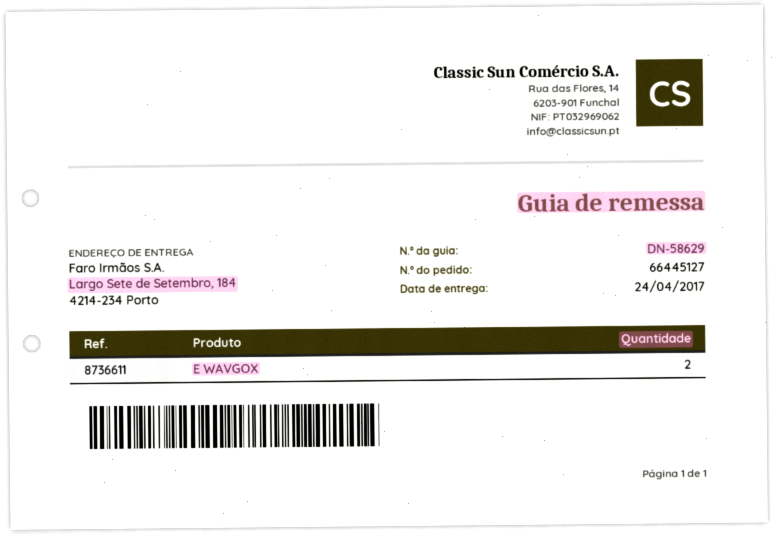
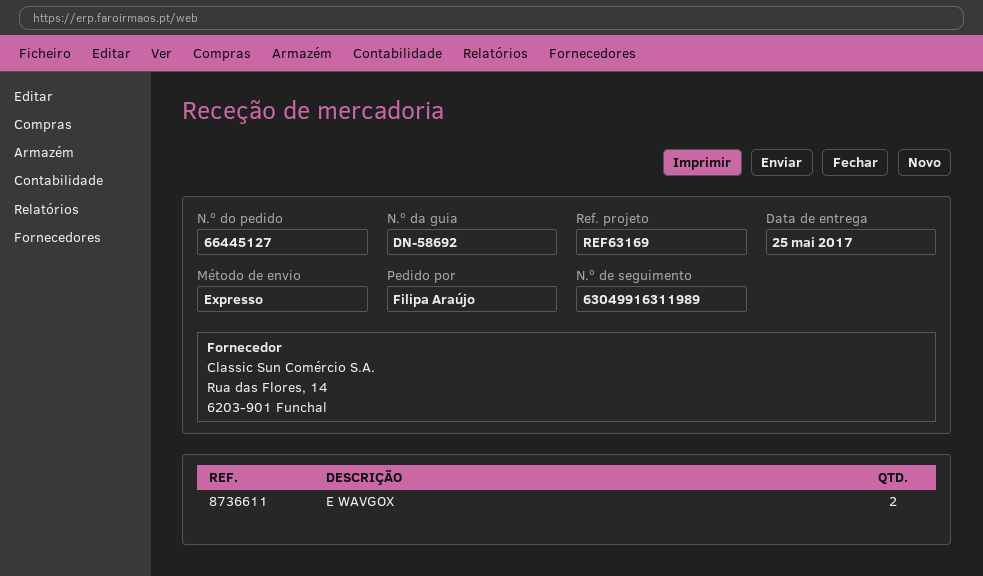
delivery note number: DN-58629 -> DN-58692
delivery date: 2017-04-24 -> 2017-05-25

